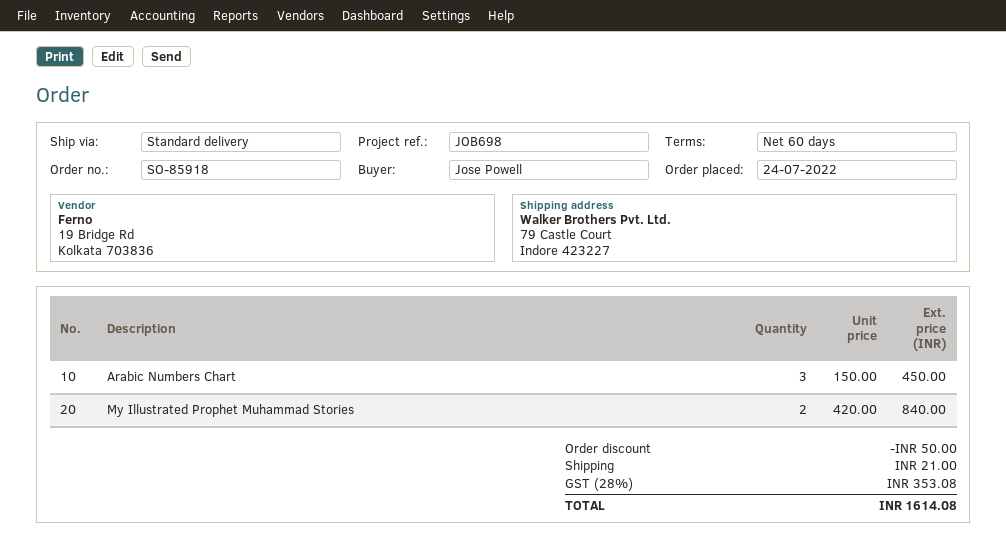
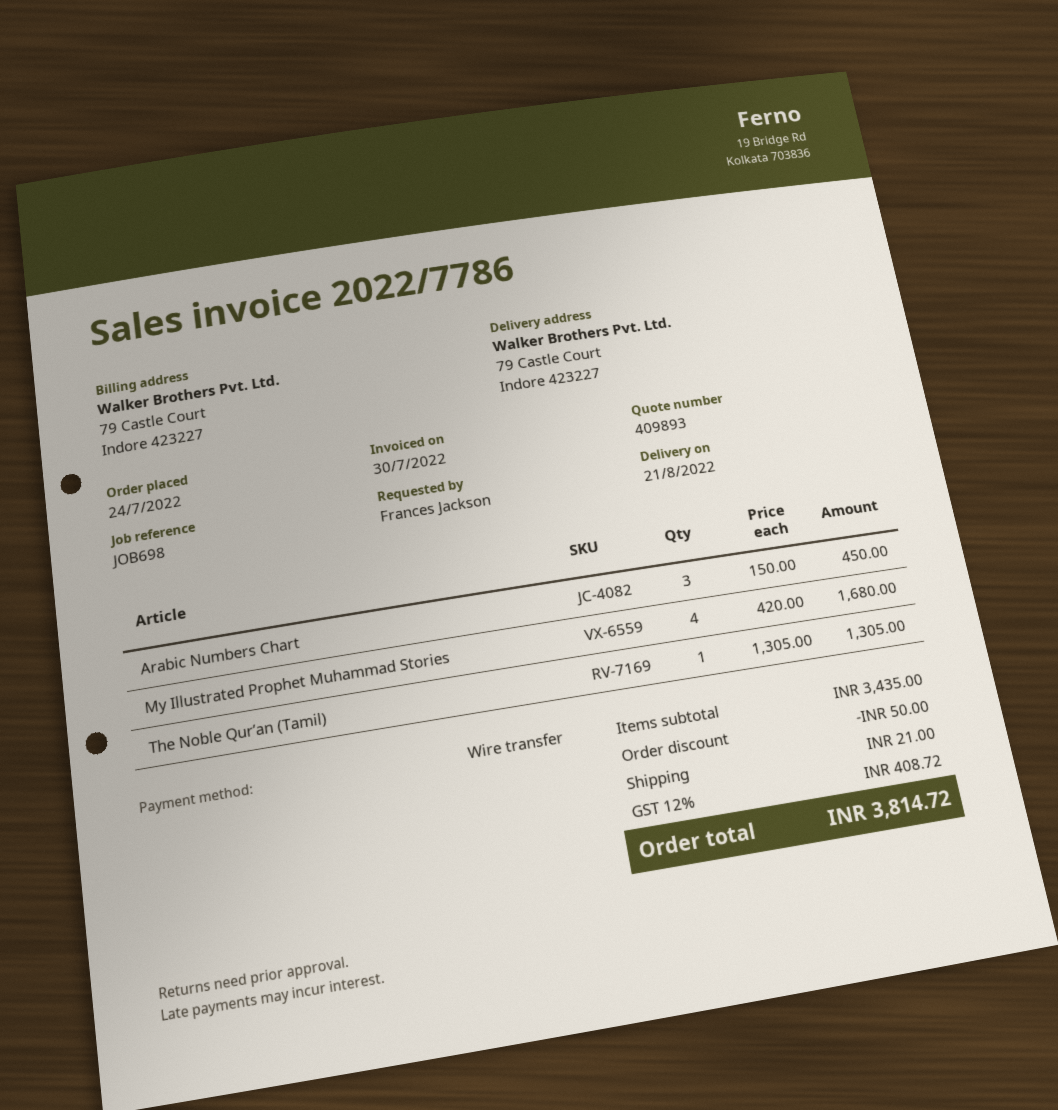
ordered by: Jose Powell -> Frances Jackson
My Illustrated Prophet Muhammad Stories: 2 x 420.00 = 840.00 -> 4 x 420.00 = 1680.00
The Noble Qur’an (Tamil): none -> 1 x 1305.00 = 1305.00
tax: 28% = 353.08 -> 12% = 408.72
total: 1614.08 -> 3814.72

